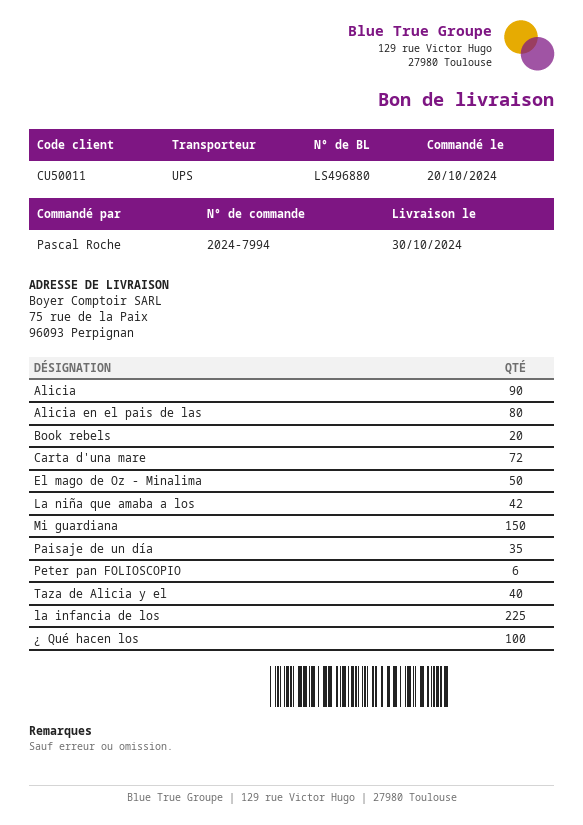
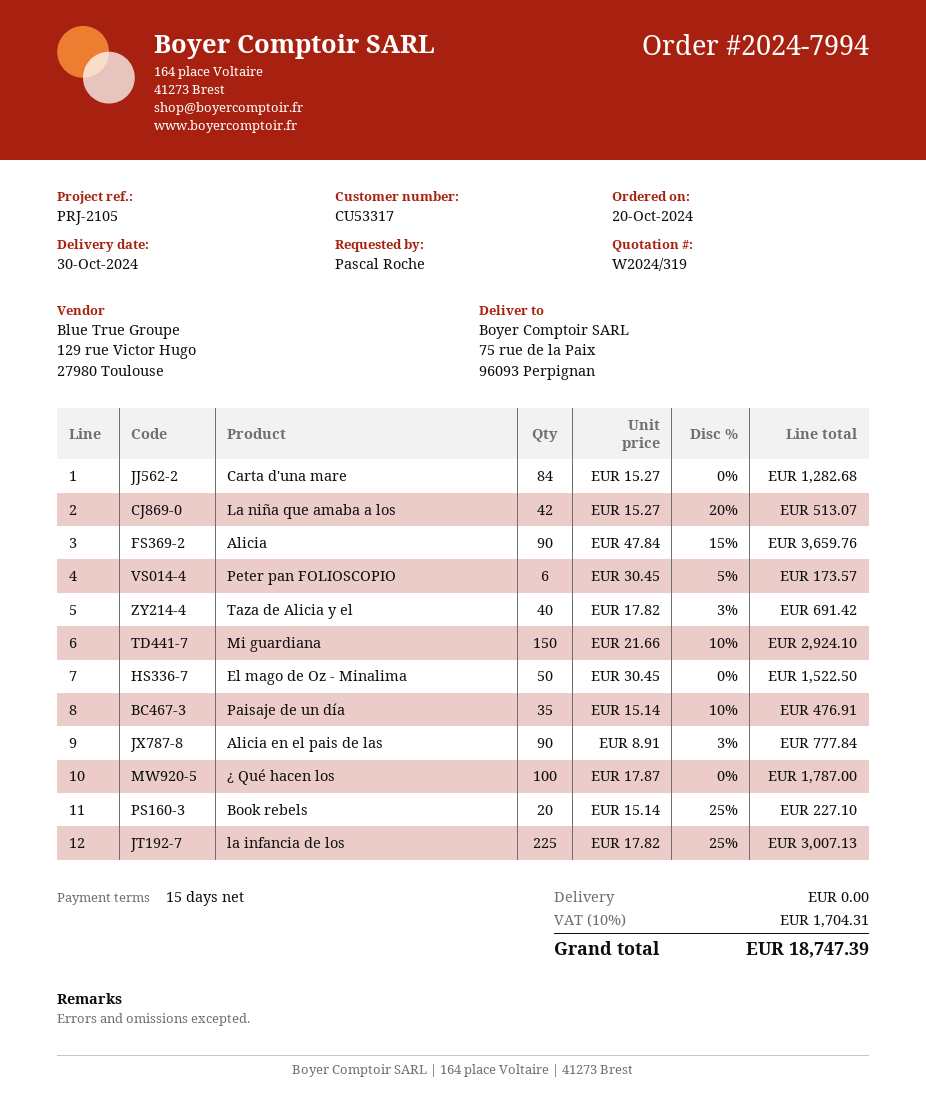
customer number: CU50011 -> CU53317
Alicia en el pais de las: 80 -> 90
Carta d'una mare: 72 -> 84

